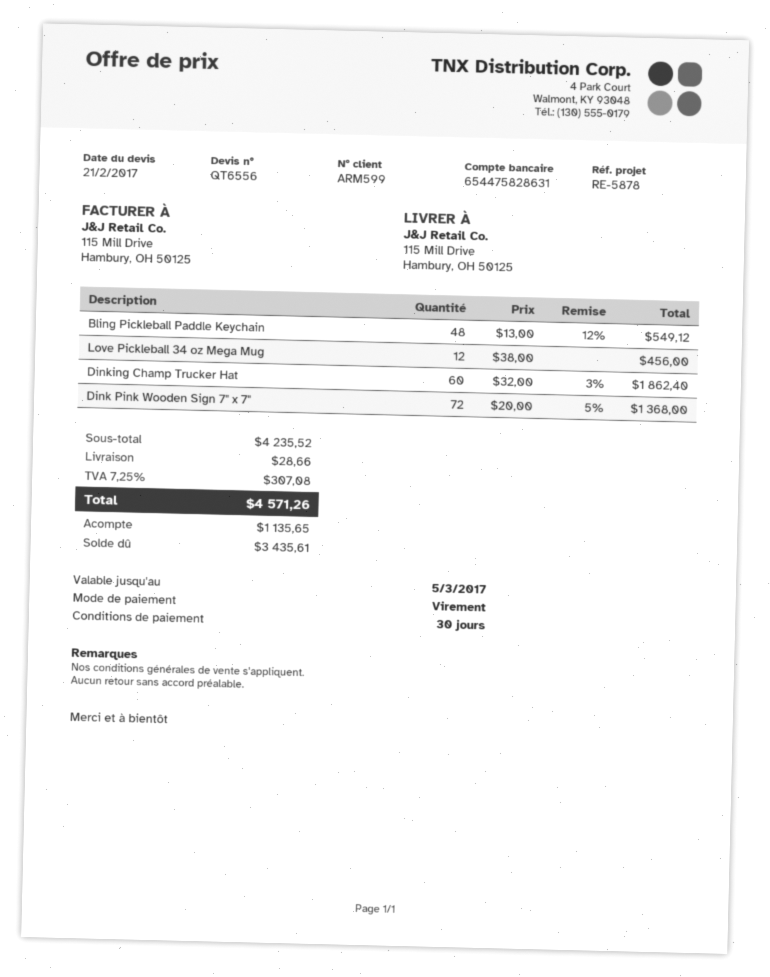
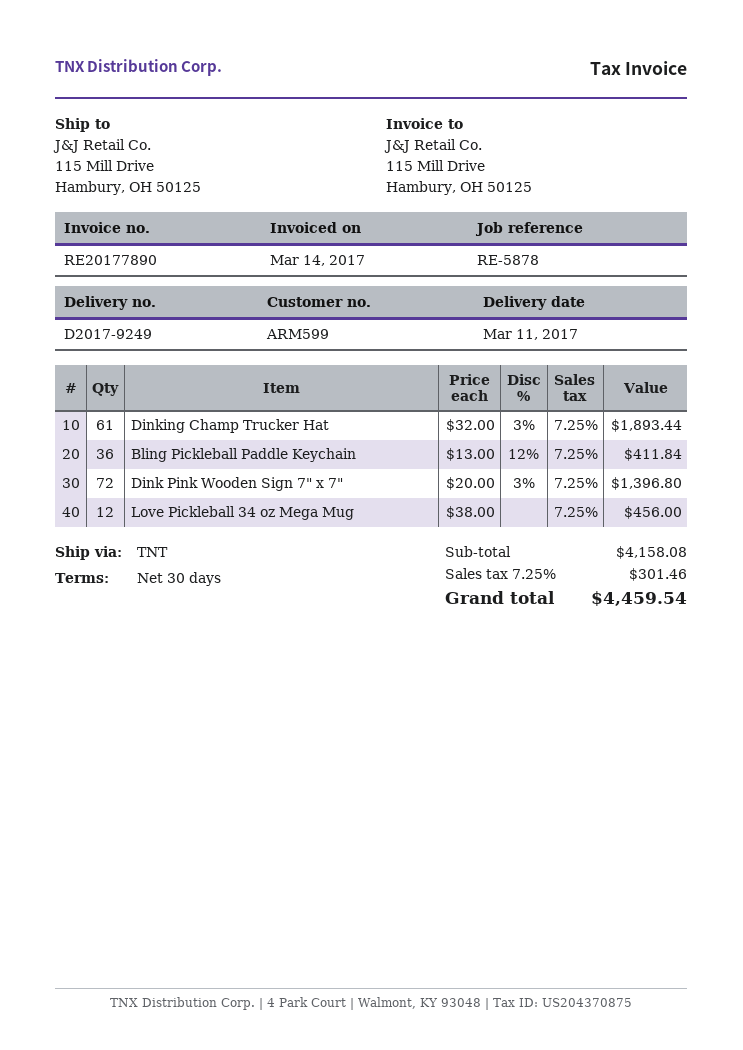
Bling Pickleball Paddle Keychain: 48 x 13.00 - 12% = 549.12 -> 36 x 13.00 - 12% = 411.84
Dinking Champ Trucker Hat: 60 x 32.00 - 3% = 1862.40 -> 61 x 32.00 - 3% = 1893.44
Dink Pink Wooden Sign 7" x 7": 72 x 20.00 - 5% = 1368.00 -> 72 x 20.00 - 3% = 1396.80
subtotal: 4235.52 -> 4158.08
shipping: 28.66 -> none
tax: 7.25% = 307.08 -> 7.25% = 301.46
total: 4571.26 -> 4459.54

